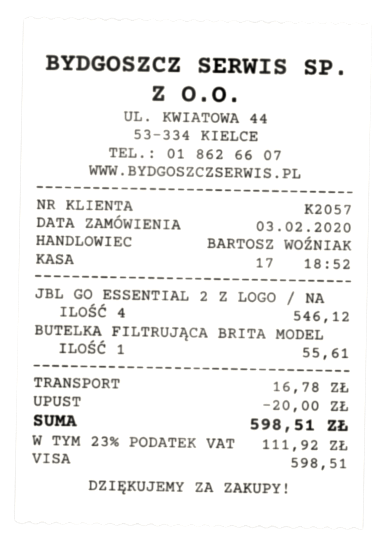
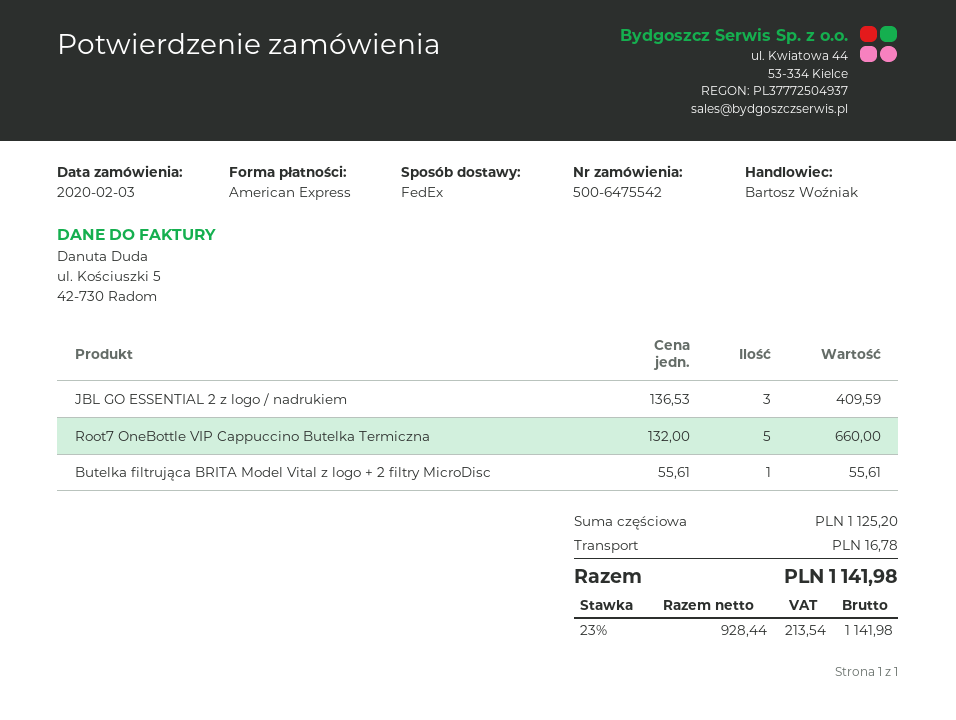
payment method: Visa -> American Express
JBL GO ESSENTIAL 2 Z LOGO / NA: 4 for 546.12 -> 3 for 409.59
Root7 OneBottle VIP Cappuccino Butelka Termiczna: none -> 5 for 660.00
discount: 20.00 -> none
tax: 23% = 111.92 -> 23% = 213.54
total: 598.51 -> 1141.98

